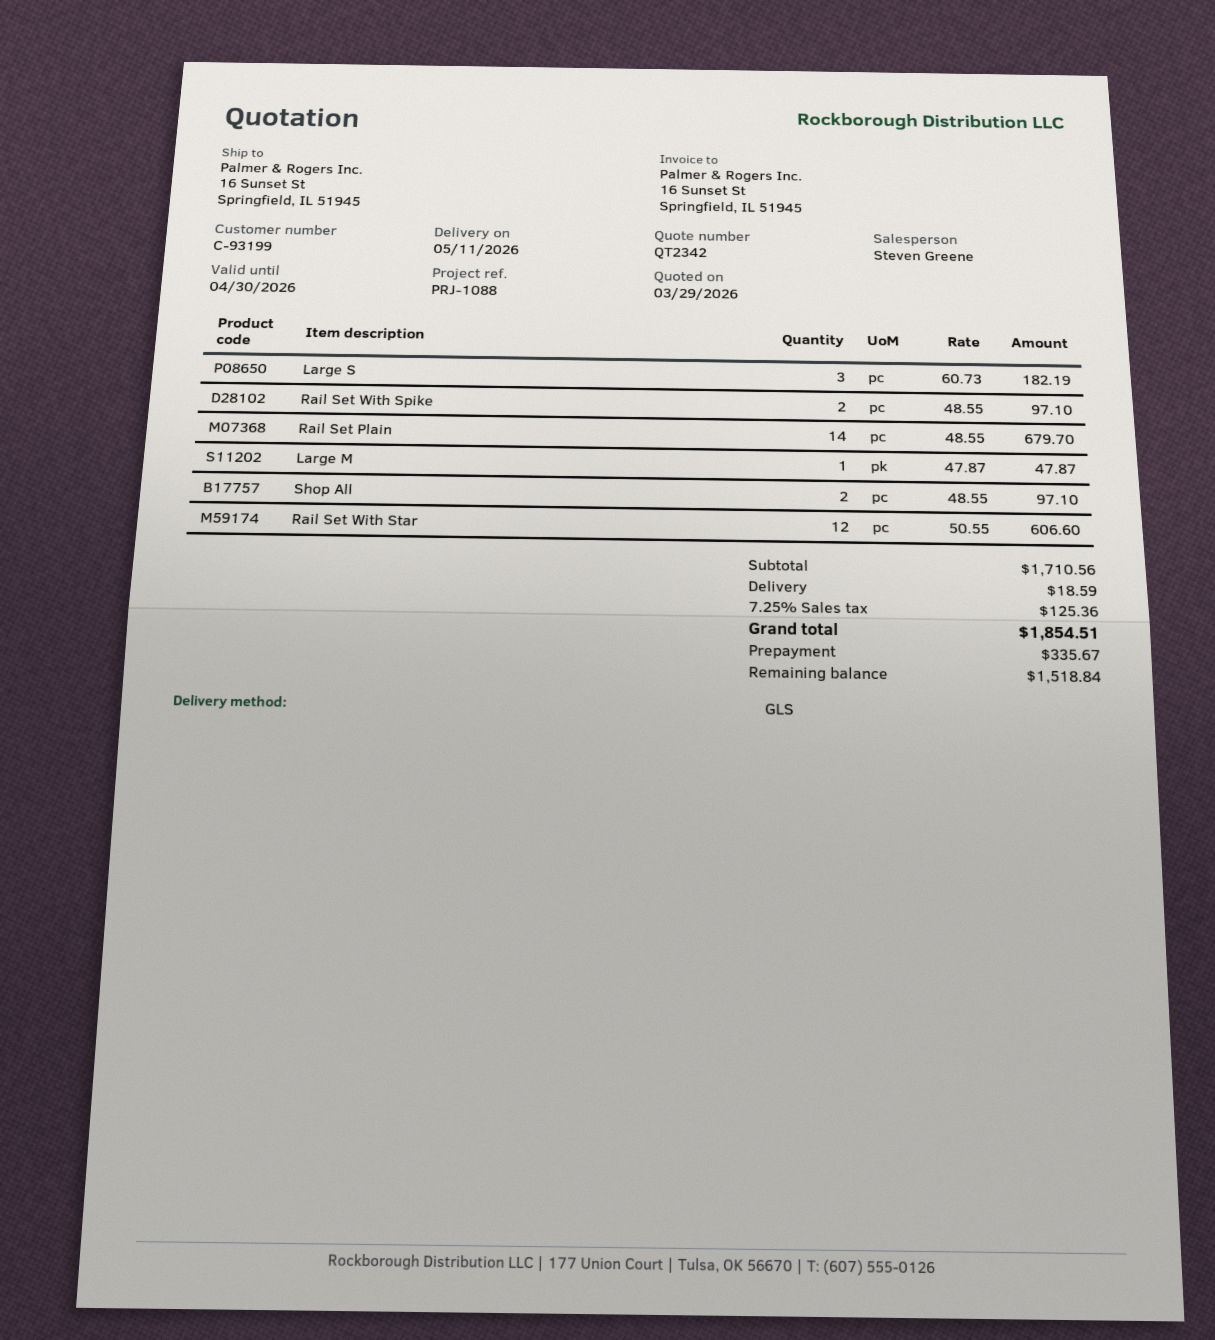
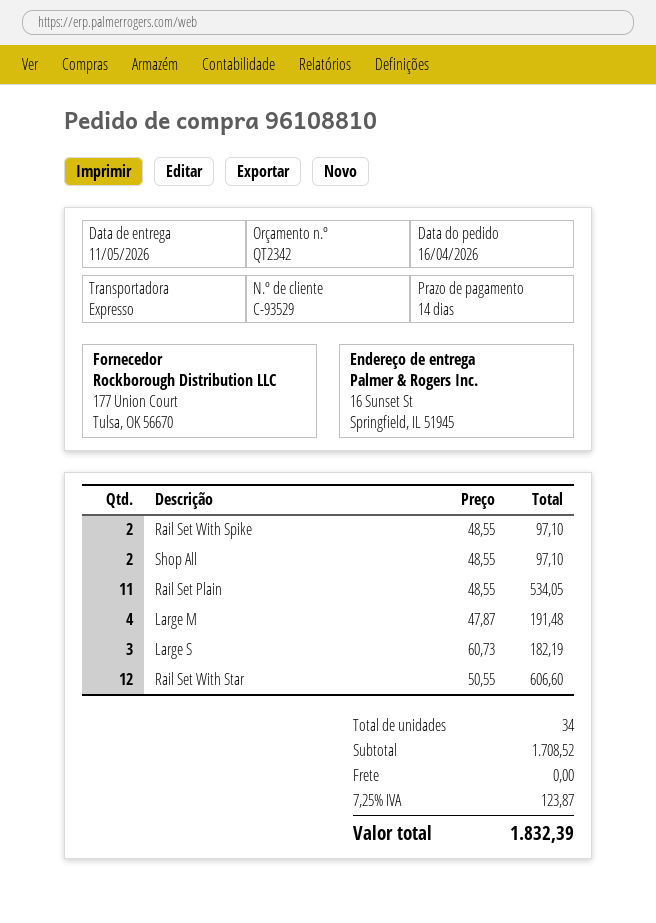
customer number: C-93199 -> C-93529
shipping method: GLS -> express
Rail Set Plain: 14 x 48.55 = 679.70 -> 11 x 48.55 = 534.05
Large M: 1 x 47.87 = 47.87 -> 4 x 47.87 = 191.48
subtotal: 1710.56 -> 1708.52
shipping: 18.59 -> 0.00
tax: 7.25% = 125.36 -> 7.25% = 123.87
total: 1854.51 -> 1832.39

